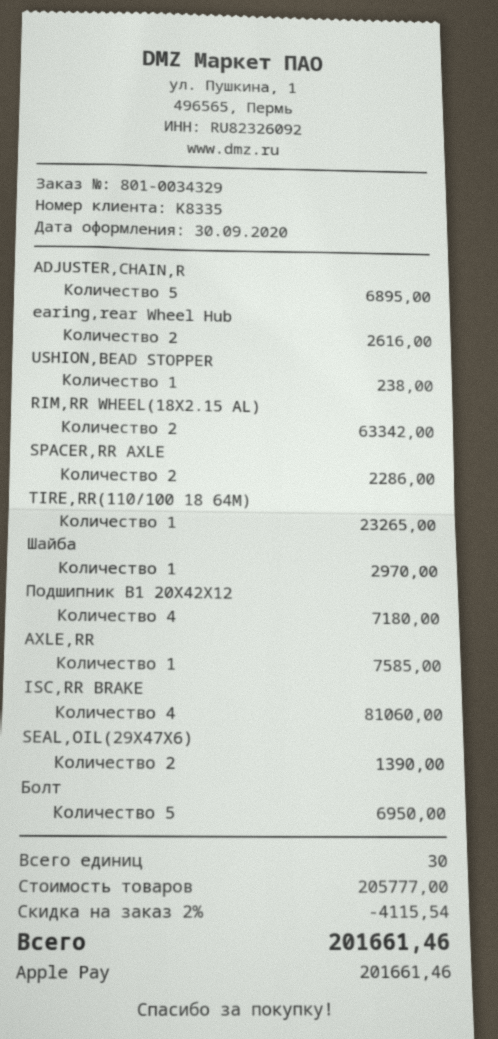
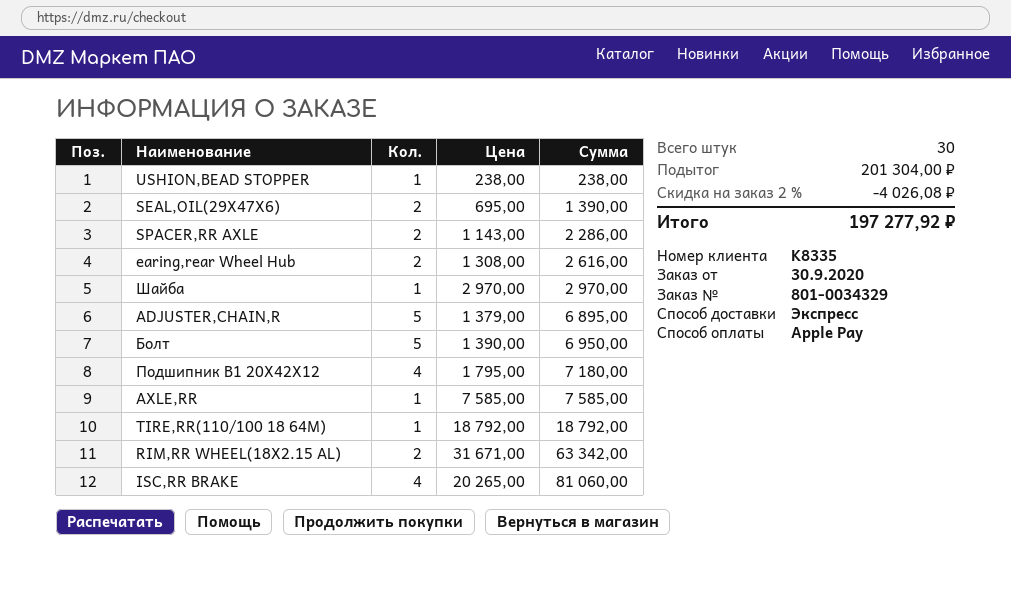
TIRE,RR(110/100 18 64M): 1 for 23265.00 -> 1 for 18792.00
subtotal: 205777.00 -> 201304.00
discount: 2% = 4115.54 -> 2% = 4026.08
total: 201661.46 -> 197277.92

